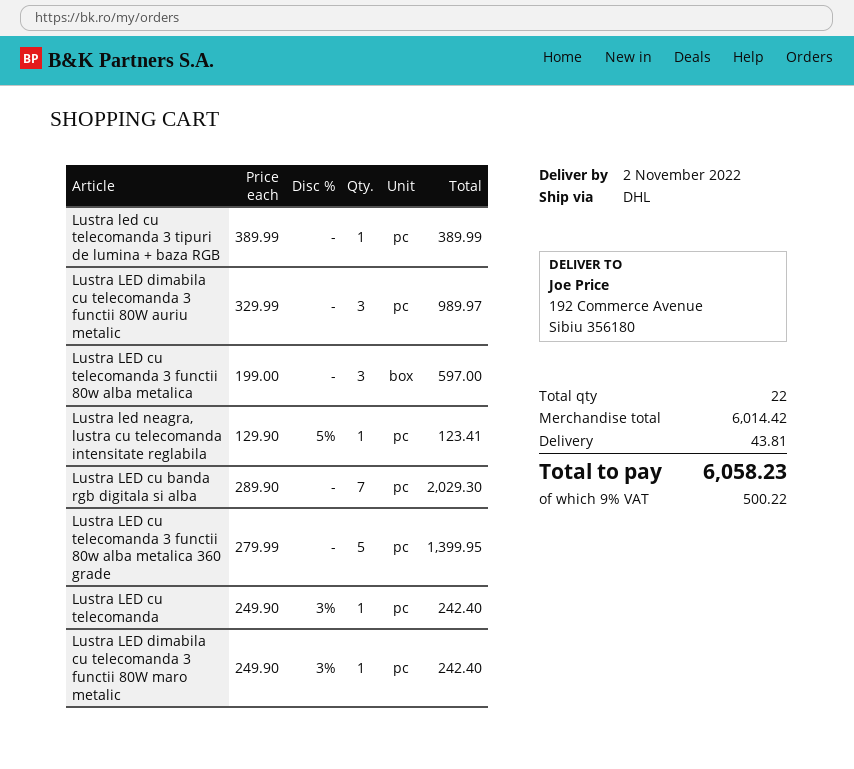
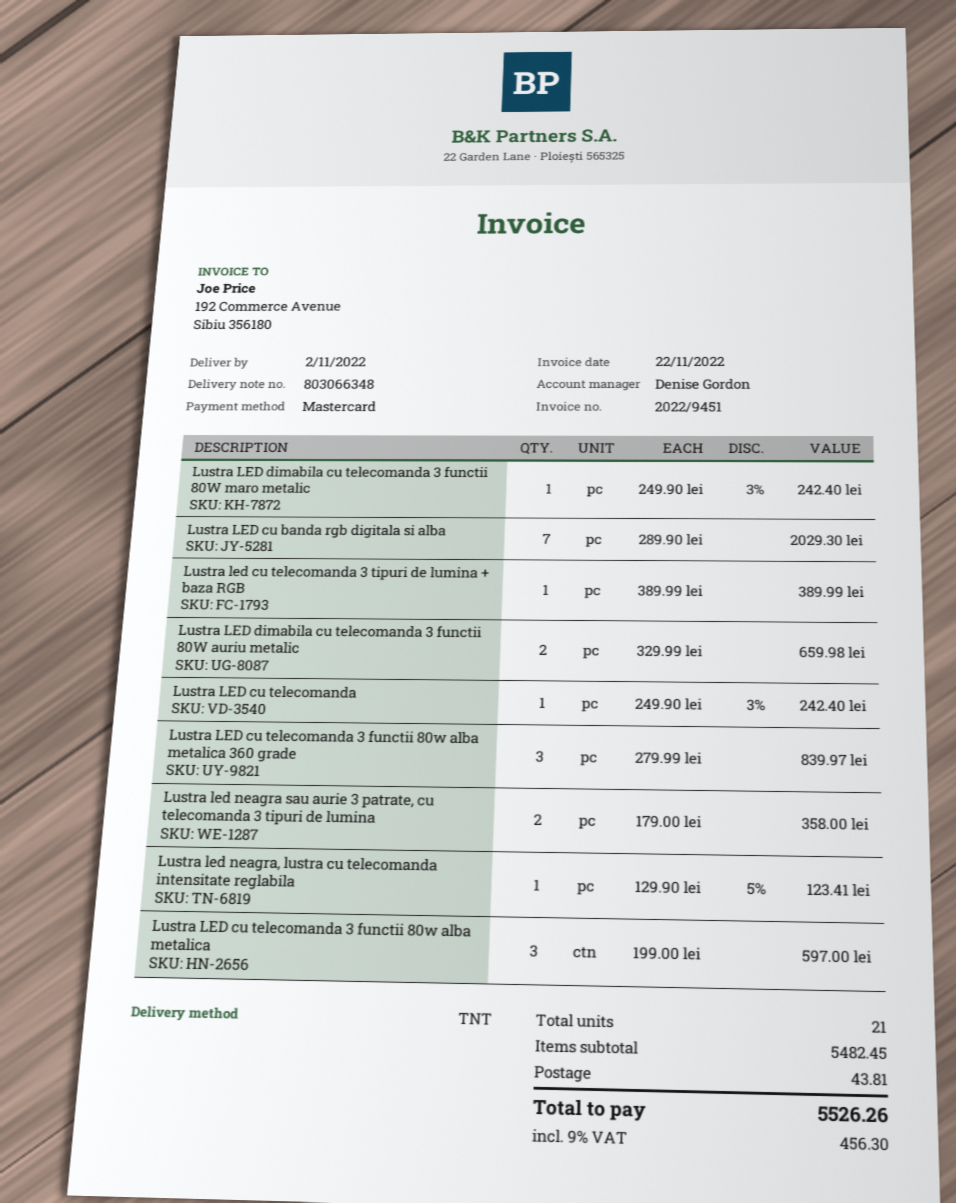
shipping method: DHL -> TNT
Lustra LED dimabila cu telecomanda 3 functii 80W auriu metalic: 3 x 329.99 = 989.97 -> 2 x 329.99 = 659.98
Lustra LED cu telecomanda 3 functii 80w alba metalica 360 grade: 5 x 279.99 = 1399.95 -> 3 x 279.99 = 839.97
Lustra led neagra sau aurie 3 patrate, cu telecomanda 3 tipuri de lumina: none -> 2 x 179.00 = 358.00
total quantity: 22 -> 21
subtotal: 6014.42 -> 5482.45
tax: 9% = 500.22 -> 9% = 456.30
total: 6058.23 -> 5526.26

